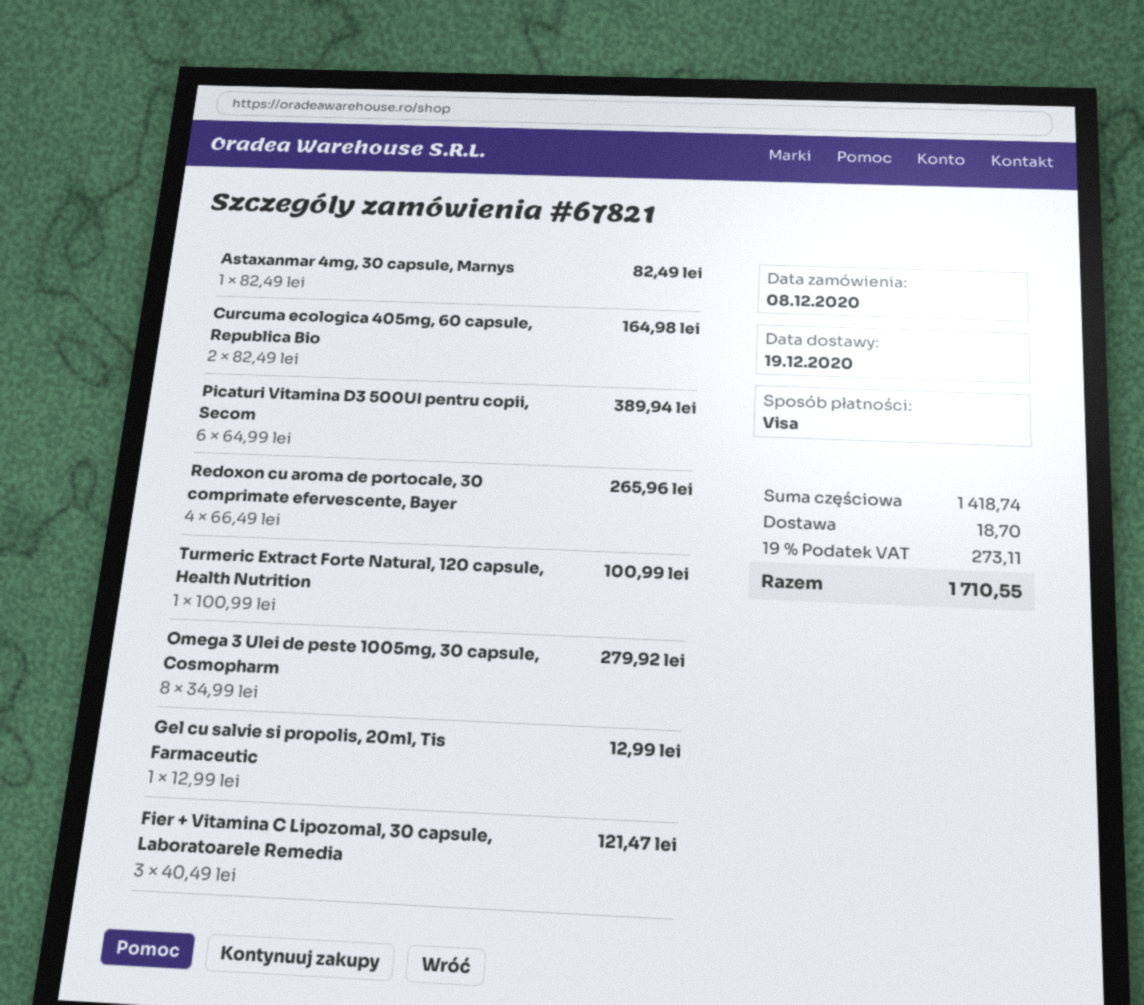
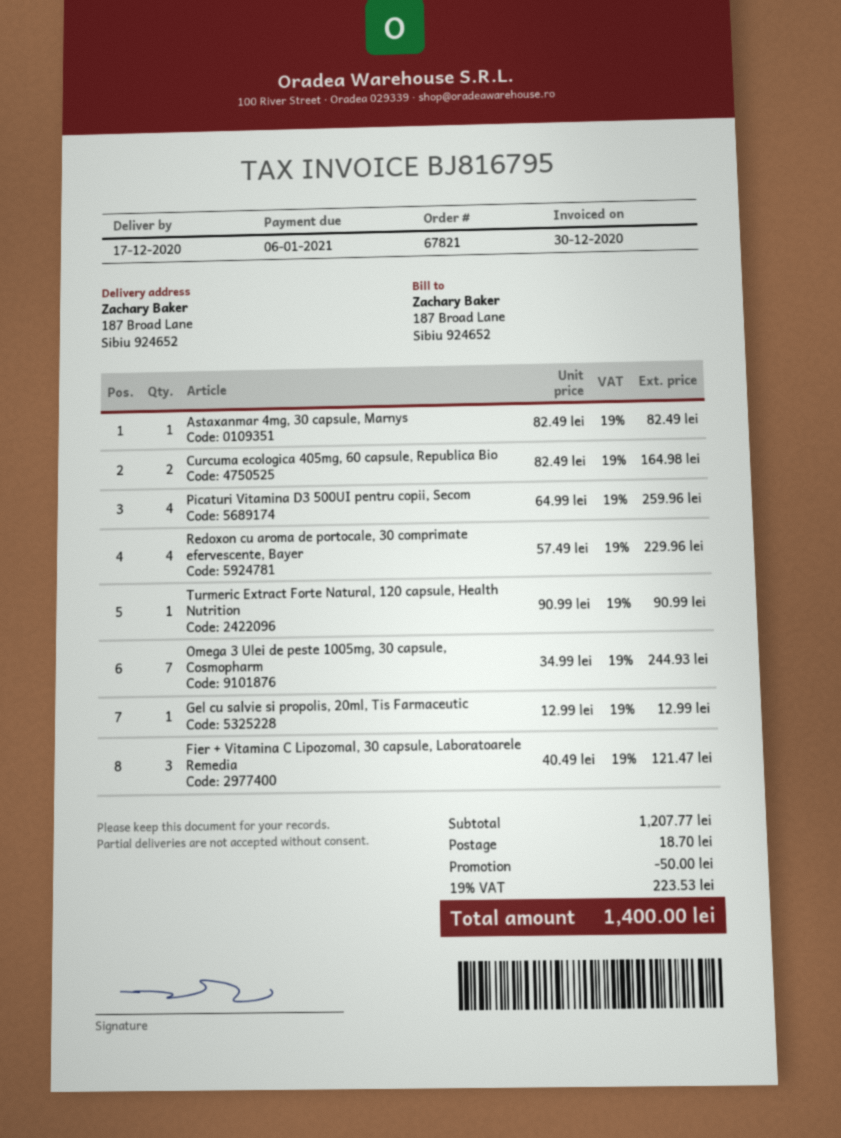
delivery date: 2020-12-19 -> 2020-12-17
Picaturi Vitamina D3 500UI pentru copii, Secom: 6 x 64.99 = 389.94 -> 4 x 64.99 = 259.96
Redoxon cu aroma de portocale, 30 comprimate efervescente, Bayer: 4 x 66.49 = 265.96 -> 4 x 57.49 = 229.96
Turmeric Extract Forte Natural, 120 capsule, Health Nutrition: 1 x 100.99 = 100.99 -> 1 x 90.99 = 90.99
Omega 3 Ulei de peste 1005mg, 30 capsule, Cosmopharm: 8 x 34.99 = 279.92 -> 7 x 34.99 = 244.93
subtotal: 1418.74 -> 1207.77
discount: none -> 50.00
tax: 19% = 273.11 -> 19% = 223.53
total: 1710.55 -> 1400.00

